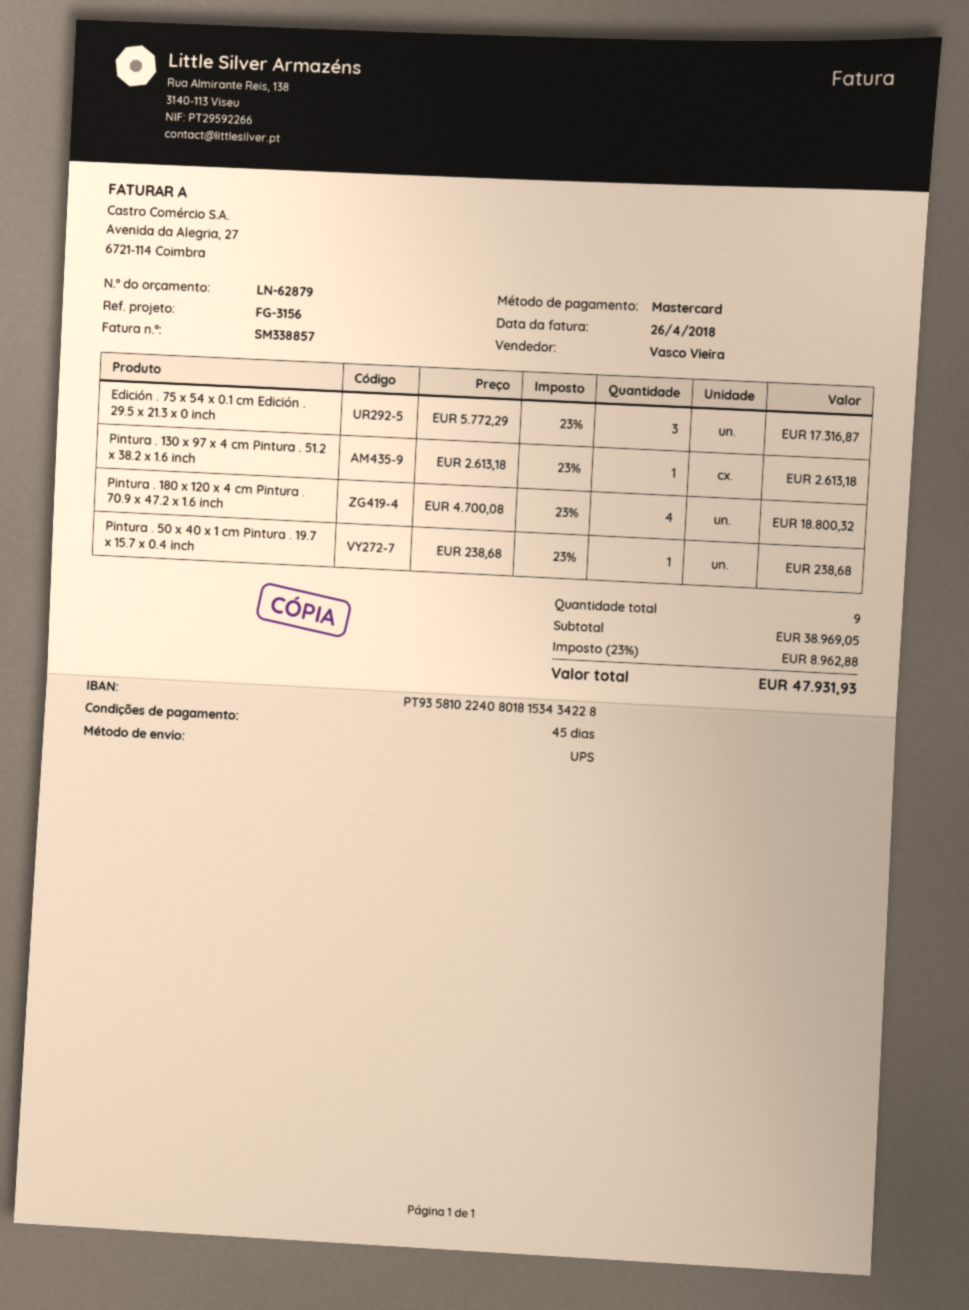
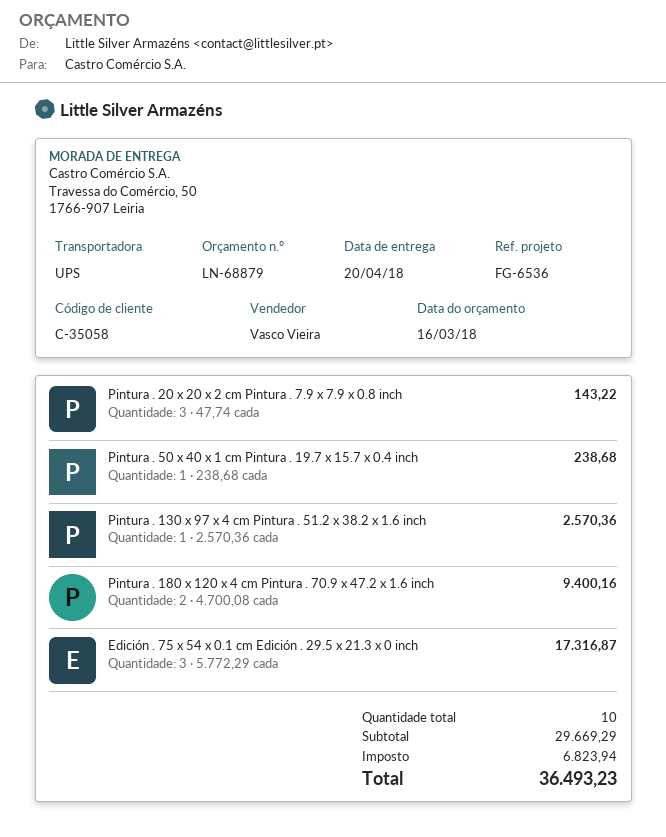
quote number: LN-62879 -> LN-68879
reference: FG-3156 -> FG-6536
Pintura . 130 x 97 x 4 cm Pintura . 51.2 x 38.2 x 1.6 inch: 1 x 2613.18 = 2613.18 -> 1 x 2570.36 = 2570.36
Pintura . 180 x 120 x 4 cm Pintura . 70.9 x 47.2 x 1.6 inch: 4 x 4700.08 = 18800.32 -> 2 x 4700.08 = 9400.16
Pintura . 20 x 20 x 2 cm Pintura . 7.9 x 7.9 x 0.8 inch: none -> 3 x 47.74 = 143.22
total quantity: 9 -> 10
subtotal: 38969.05 -> 29669.29
tax: 8962.88 -> 6823.94
total: 47931.93 -> 36493.23

